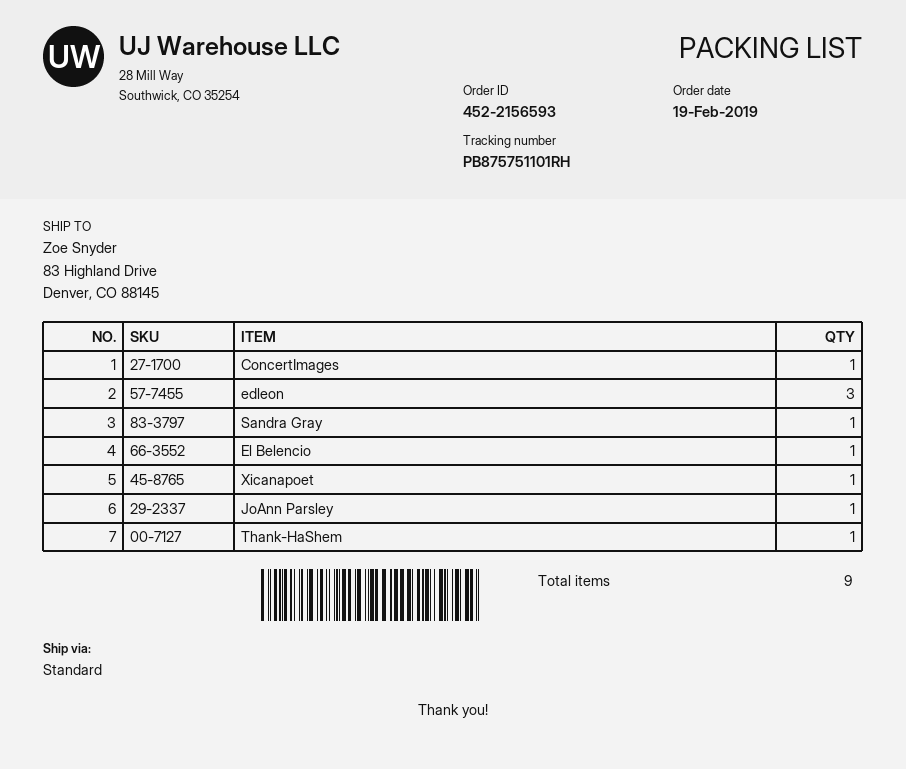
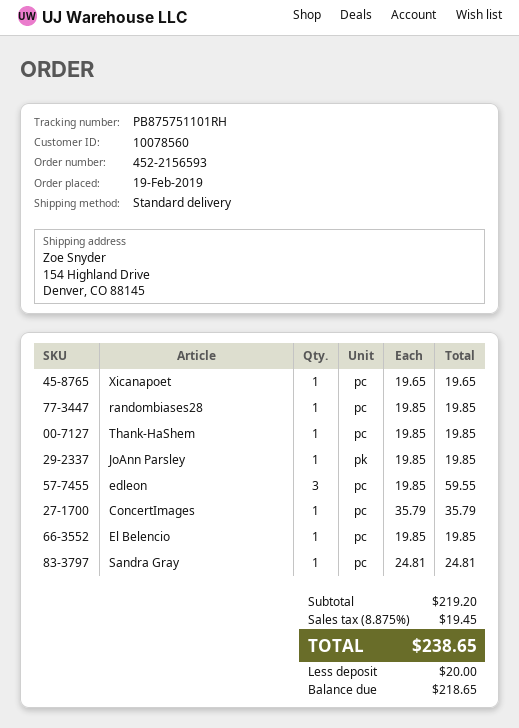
ship to: 83 Highland Drive, Denver, CO 88145 -> 154 Highland Drive, Denver, CO 88145
randombiases28: none -> 1

